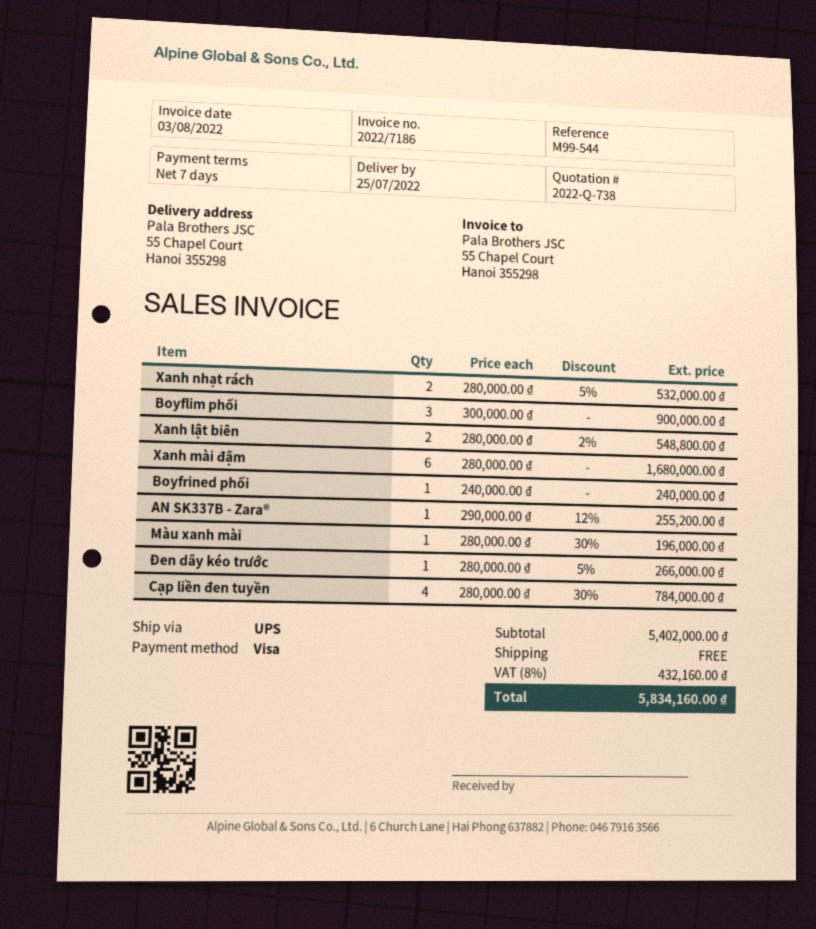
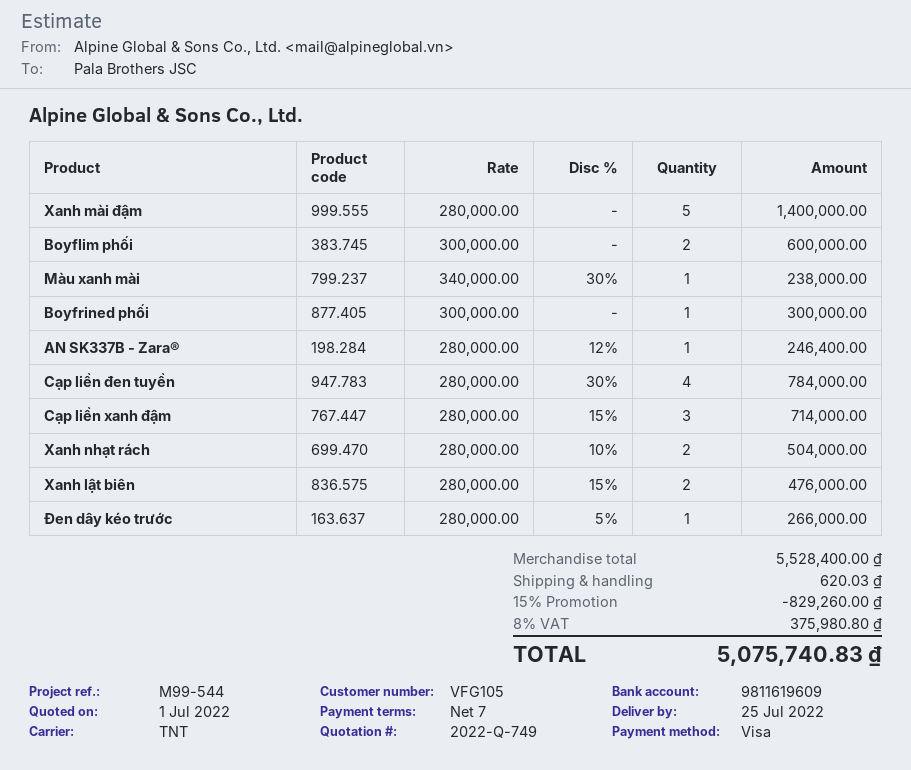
quote number: 2022-Q-738 -> 2022-Q-749
shipping method: UPS -> TNT
Xanh nhạt rách: 2 x 280000.00 - 5% = 532000.00 -> 2 x 280000.00 - 10% = 504000.00
Boyflim phối: 3 x 300000.00 = 900000.00 -> 2 x 300000.00 = 600000.00
Xanh lật biên: 2 x 280000.00 - 2% = 548800.00 -> 2 x 280000.00 - 15% = 476000.00
Xanh mài đậm: 6 x 280000.00 = 1680000.00 -> 5 x 280000.00 = 1400000.00
Boyfrined phối: 1 x 240000.00 = 240000.00 -> 1 x 300000.00 = 300000.00
AN SK337B - Zara®: 1 x 290000.00 - 12% = 255200.00 -> 1 x 280000.00 - 12% = 246400.00
Màu xanh mài: 1 x 280000.00 - 30% = 196000.00 -> 1 x 340000.00 - 30% = 238000.00
Cạp liền xanh đậm: none -> 3 x 280000.00 - 15% = 714000.00
subtotal: 5402000.00 -> 5528400.00
discount: none -> 15% = 829260.00
shipping: 0.00 -> 620.03
tax: 8% = 432160.00 -> 8% = 375980.80
total: 5834160.00 -> 5075740.83

